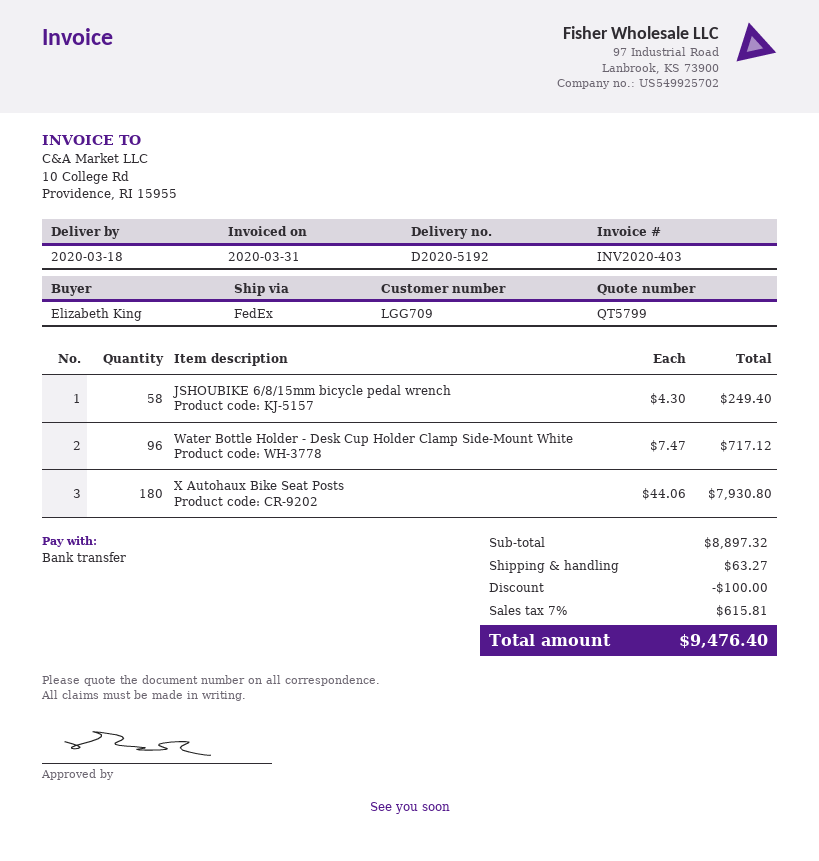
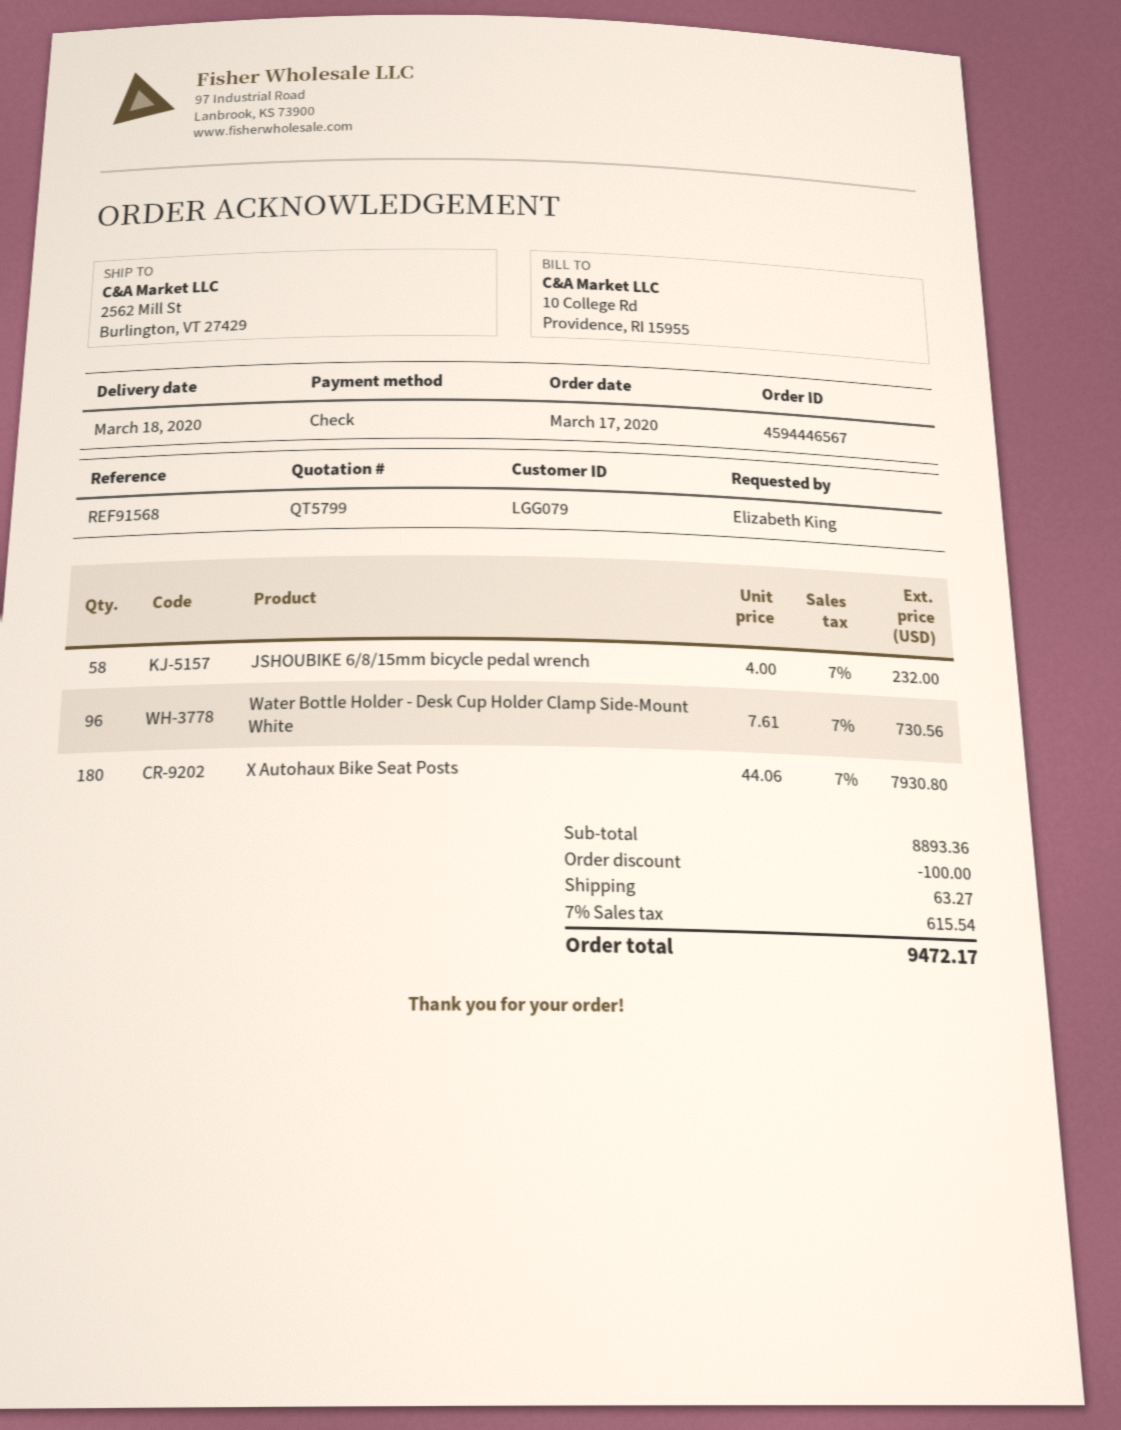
customer number: LGG709 -> LGG079
payment method: bank transfer -> cheque
JSHOUBIKE 6/8/15mm bicycle pedal wrench: 58 x 4.30 = 249.40 -> 58 x 4.00 = 232.00
Water Bottle Holder - Desk Cup Holder Clamp Side-Mount White: 96 x 7.47 = 717.12 -> 96 x 7.61 = 730.56
subtotal: 8897.32 -> 8893.36
tax: 7% = 615.81 -> 7% = 615.54
total: 9476.40 -> 9472.17

